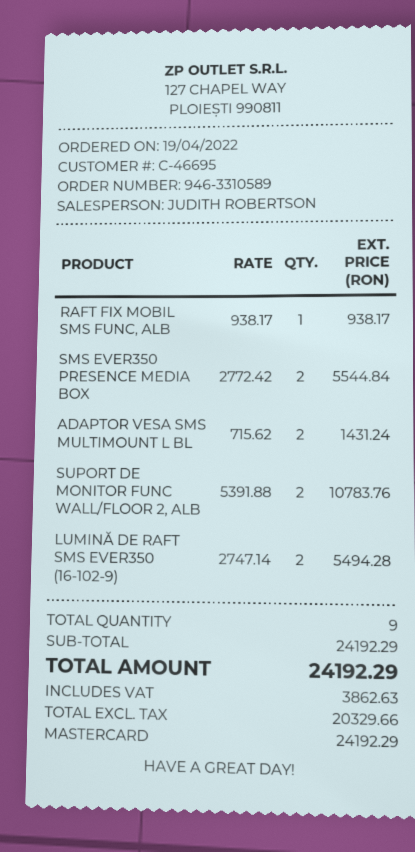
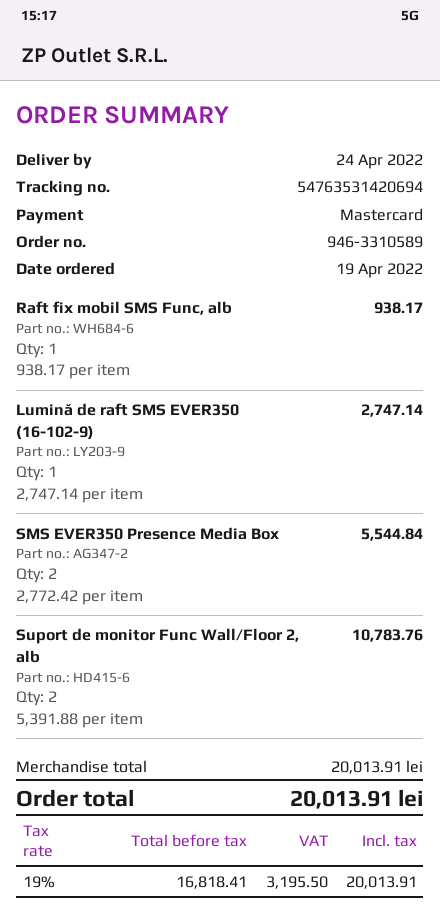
ADAPTOR VESA SMS MULTIMOUNT L BL: 2 x 715.62 = 1431.24 -> none
LUMINĂ DE RAFT SMS EVER350 (16-102-9): 2 x 2747.14 = 5494.28 -> 1 x 2747.14 = 2747.14
subtotal: 24192.29 -> 20013.91
net: 20329.66 -> 16818.41
tax: 3862.63 -> 3195.50
total: 24192.29 -> 20013.91

